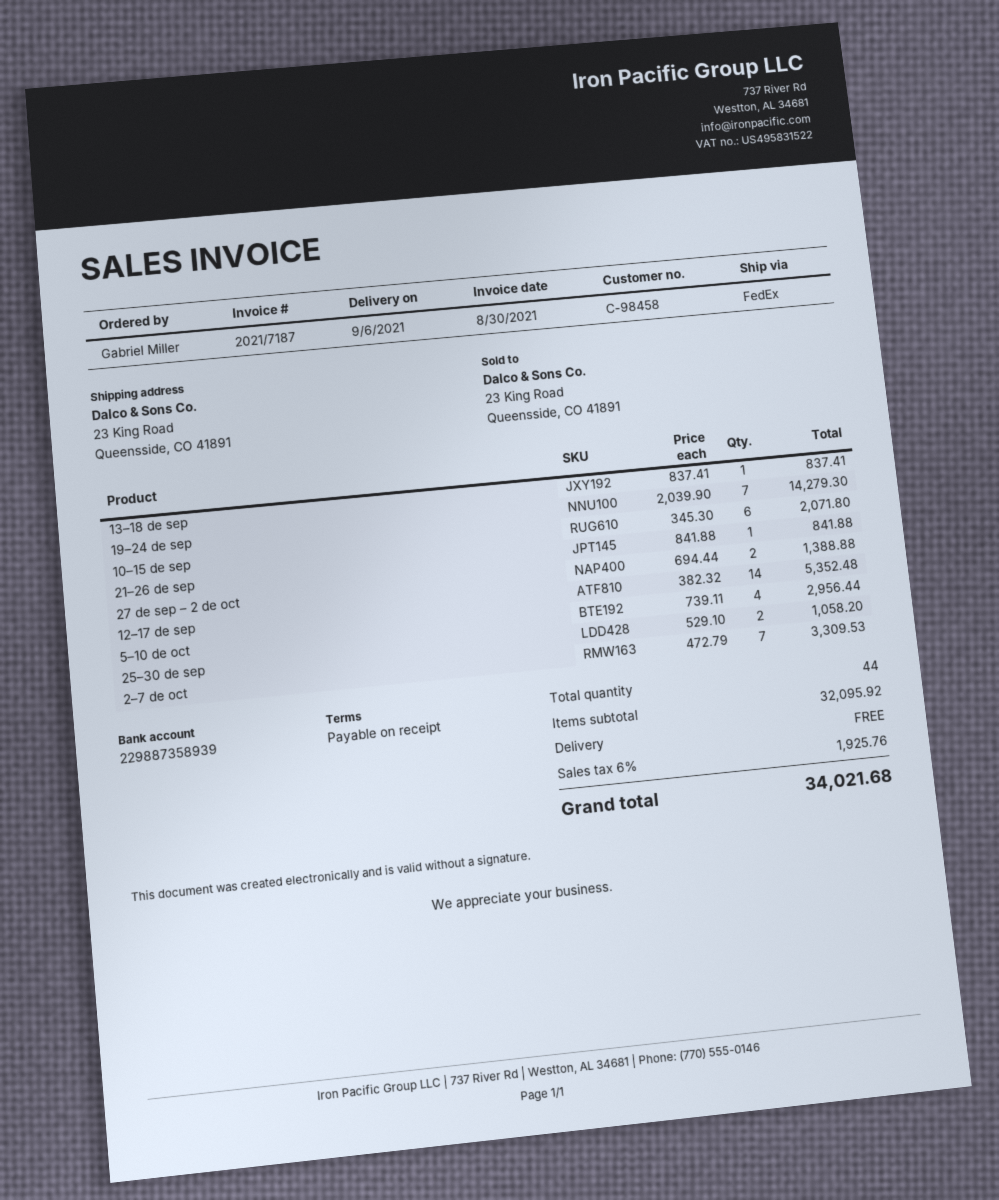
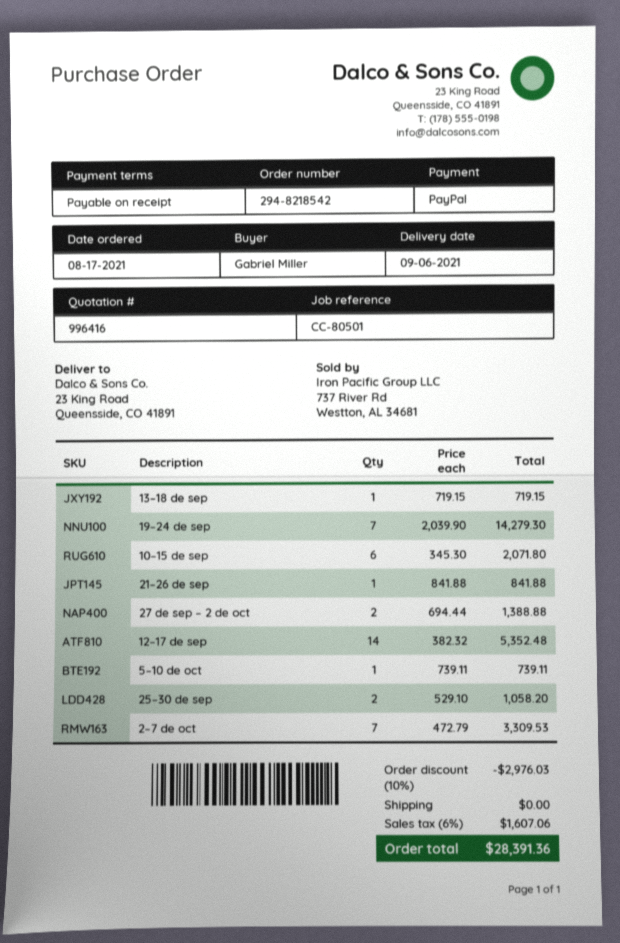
13–18 de sep: 1 x 837.41 = 837.41 -> 1 x 719.15 = 719.15
5–10 de oct: 4 x 739.11 = 2956.44 -> 1 x 739.11 = 739.11
discount: none -> 10% = 2976.03
tax: 6% = 1925.76 -> 6% = 1607.06
total: 34021.68 -> 28391.36

